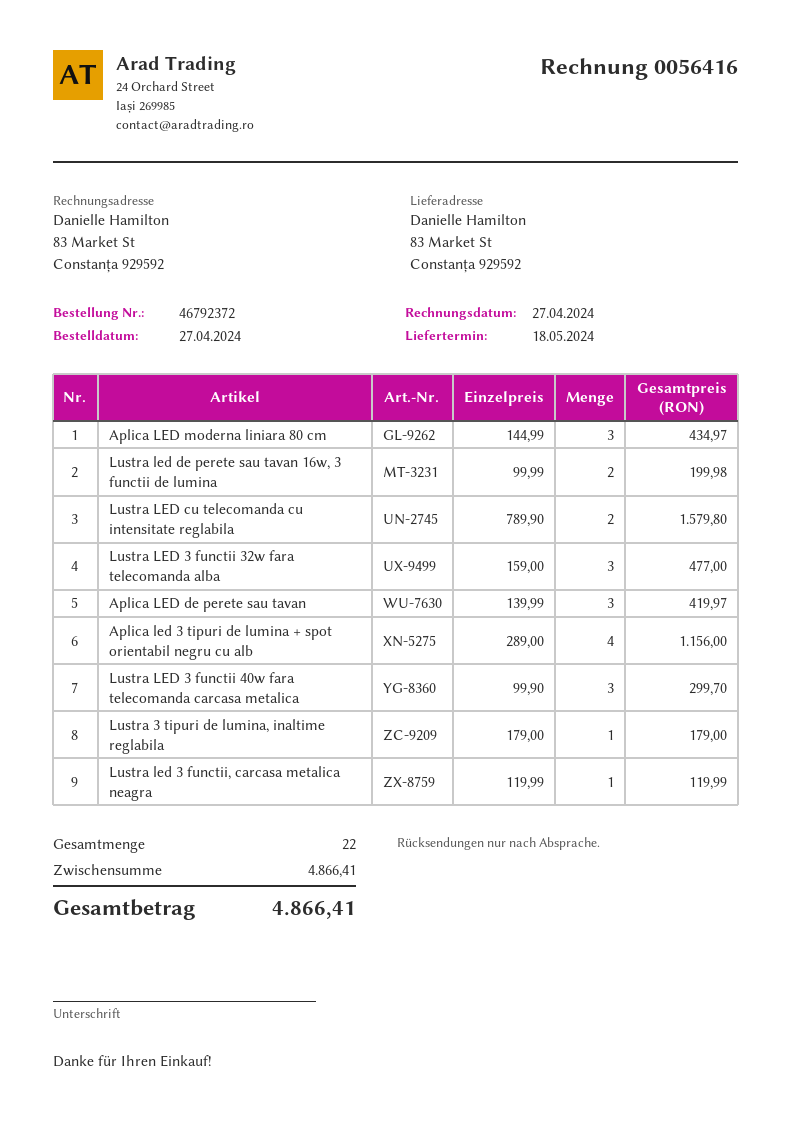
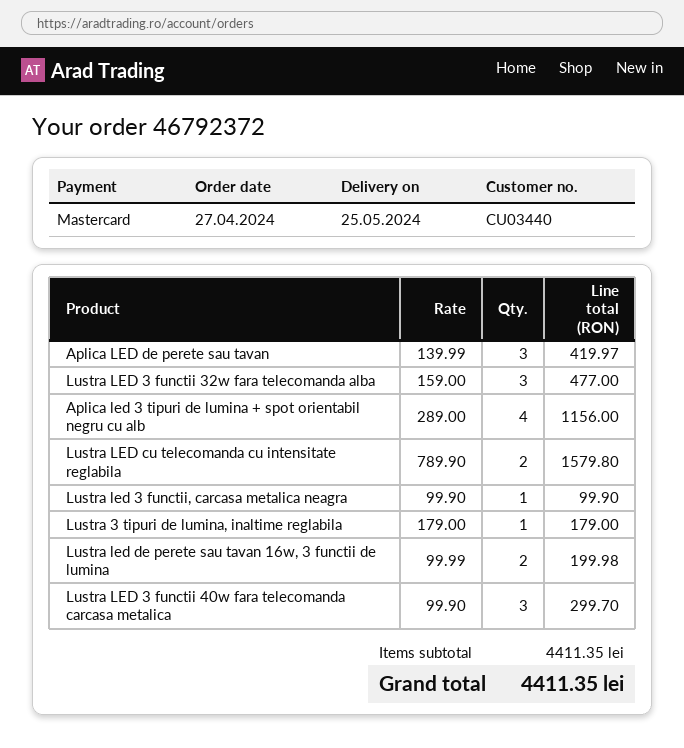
delivery date: 2024-05-18 -> 2024-05-25
Aplica LED moderna liniara 80 cm: 3 x 144.99 = 434.97 -> none
Lustra led 3 functii, carcasa metalica neagra: 1 x 119.99 = 119.99 -> 1 x 99.90 = 99.90
subtotal: 4866.41 -> 4411.35
total: 4866.41 -> 4411.35

